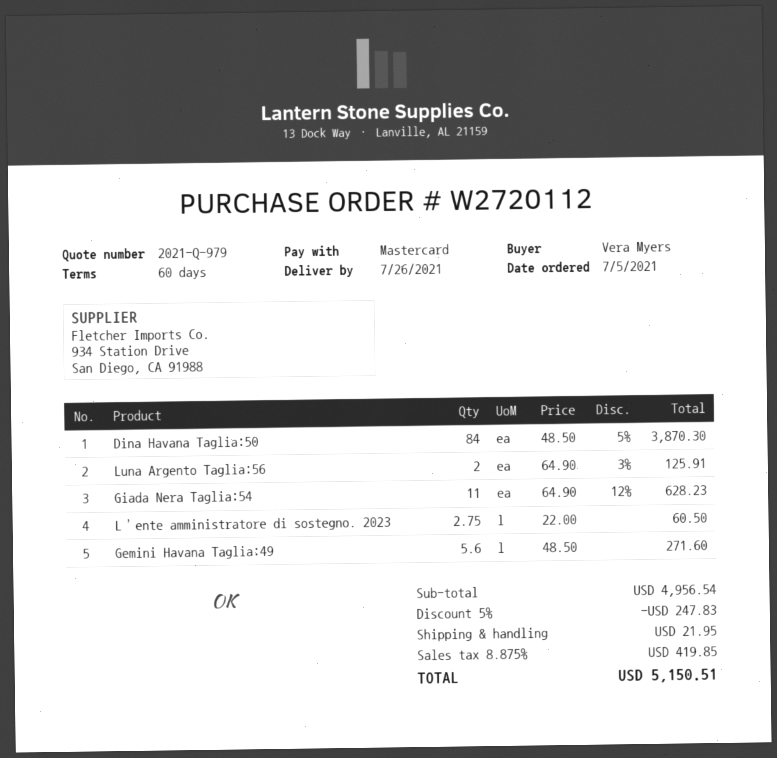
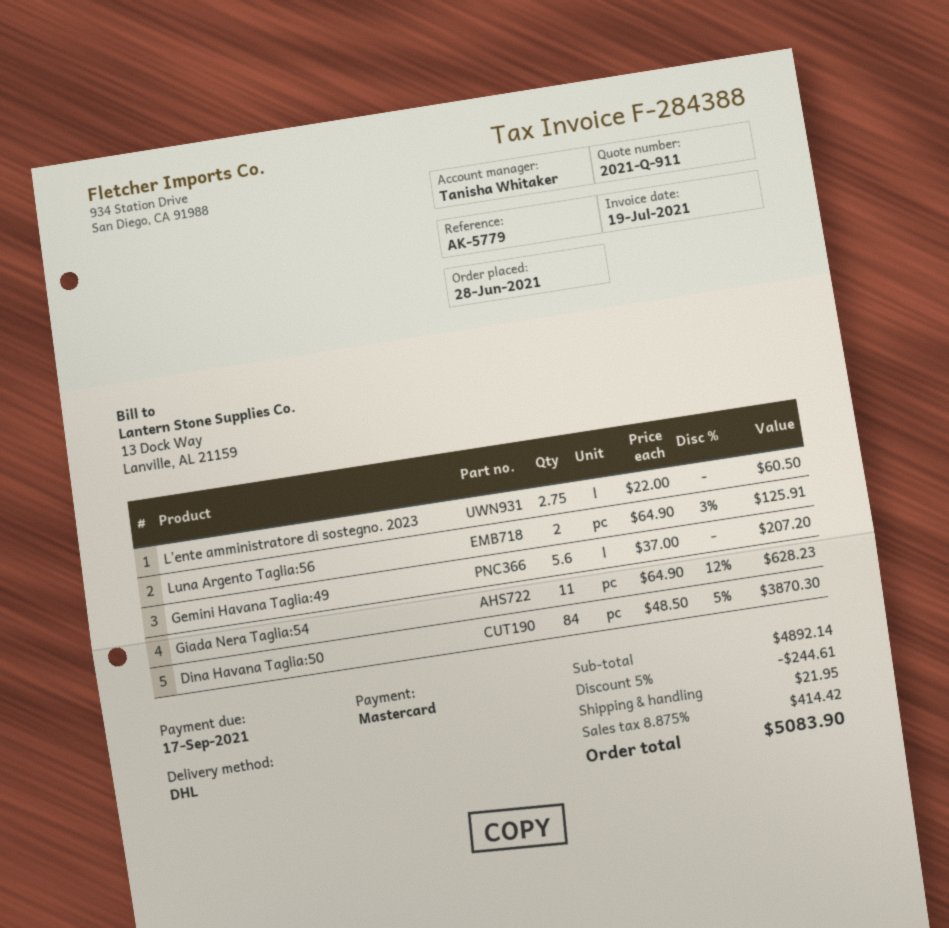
quote number: 2021-Q-979 -> 2021-Q-911
order date: 2021-07-05 -> 2021-06-28
Gemini Havana Taglia:49: 5.6 x 48.50 = 271.60 -> 5.6 x 37.00 = 207.20
subtotal: 4956.54 -> 4892.14
discount: 5% = 247.83 -> 5% = 244.61
tax: 8.875% = 419.85 -> 8.875% = 414.42
total: 5150.51 -> 5083.90

